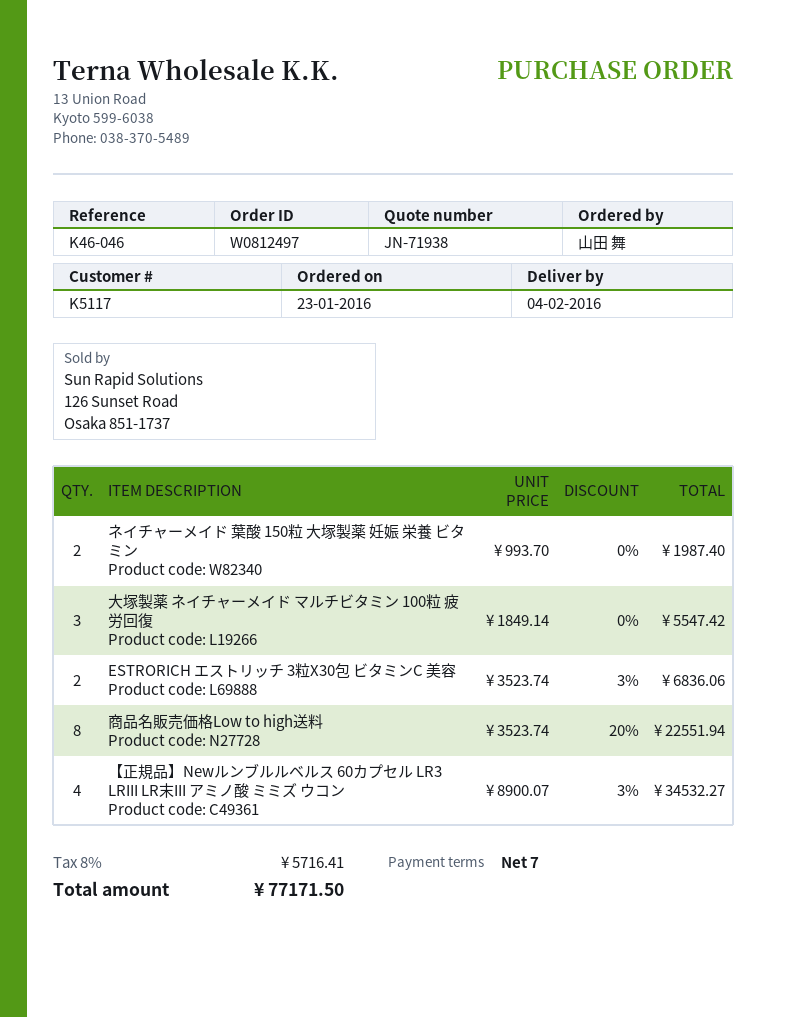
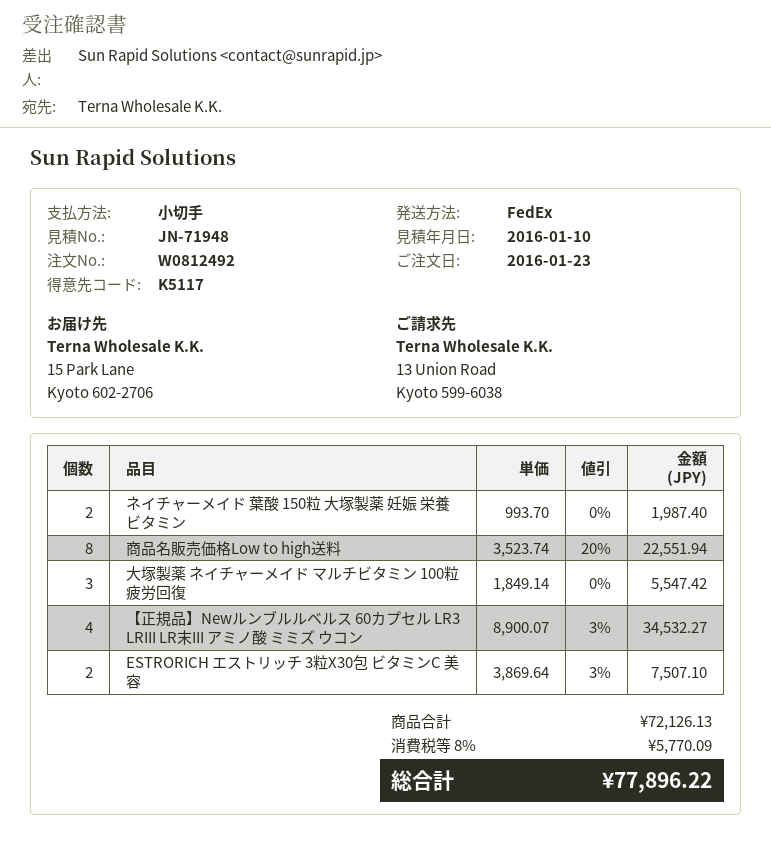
quote number: JN-71938 -> JN-71948
order number: W0812497 -> W0812492
ESTRORICH エストリッチ 3粒X30包 ビタミンC 美容: 2 x 3523.74 - 3% = 6836.06 -> 2 x 3869.64 - 3% = 7507.10
tax: 8% = 5716.41 -> 8% = 5770.09
total: 77171.50 -> 77896.22

